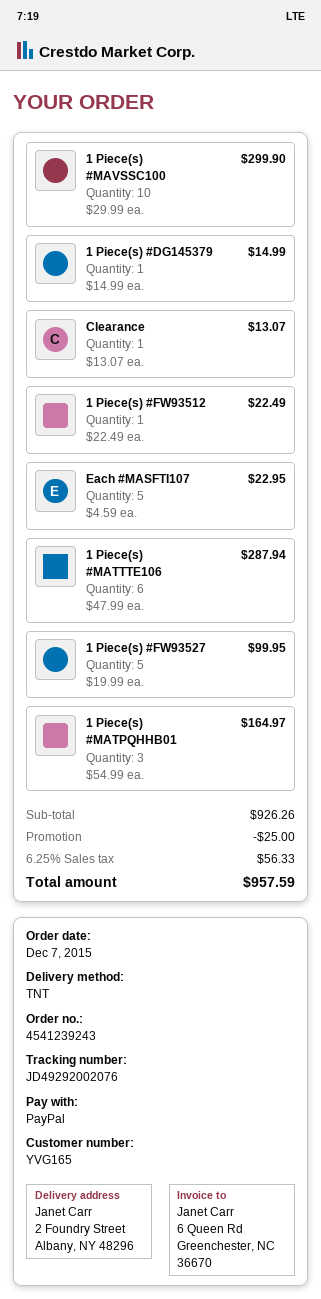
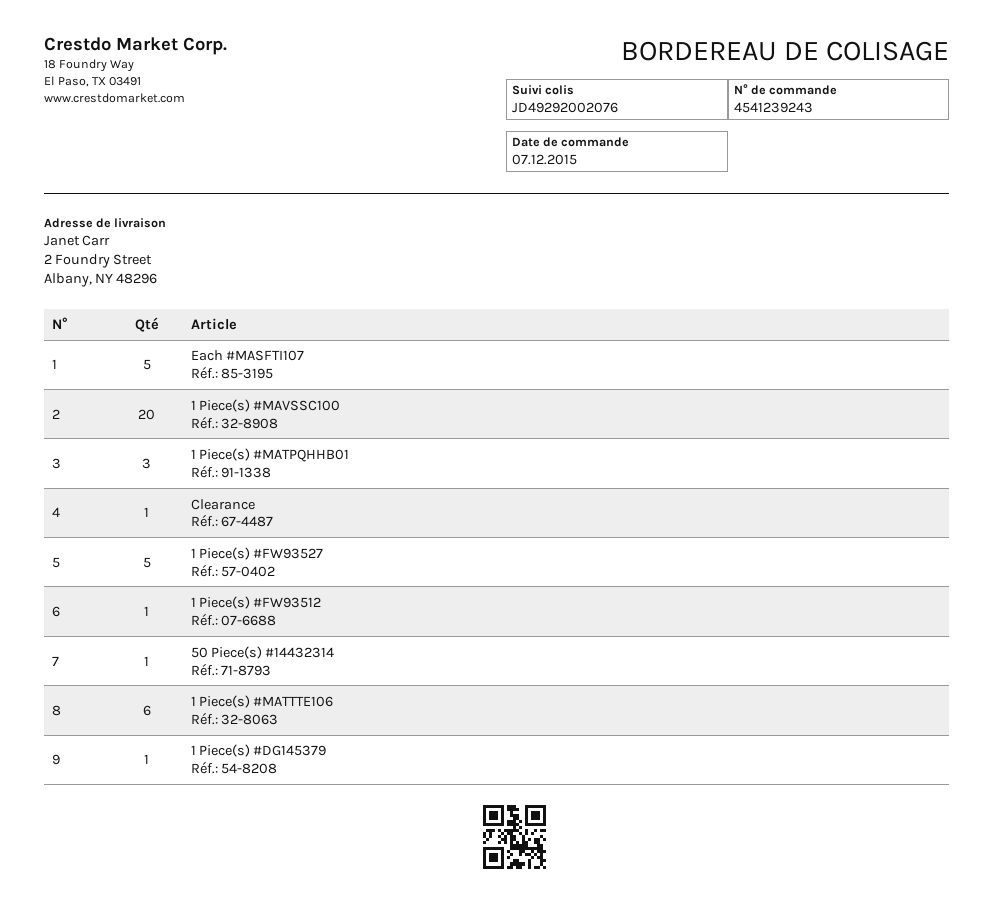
1 Piece(s) #MAVSSC100: 10 -> 20
50 Piece(s) #14432314: none -> 1

